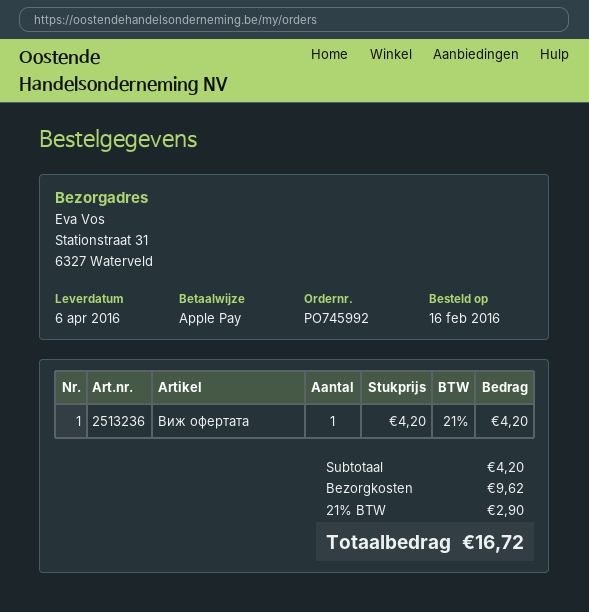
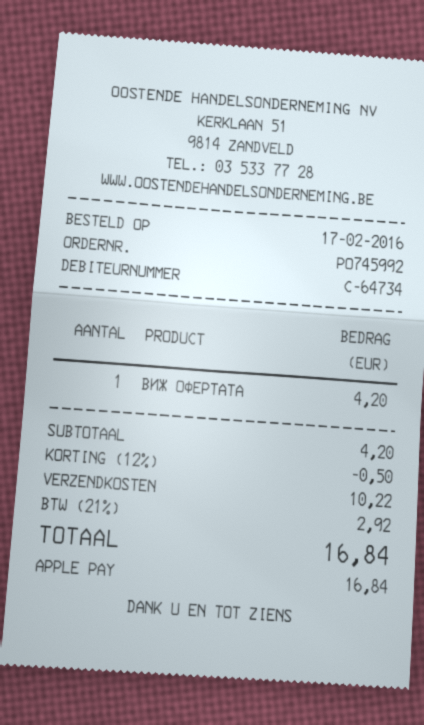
order date: 2016-02-16 -> 2016-02-17
discount: none -> 12% = 0.50
shipping: 9.62 -> 10.22
tax: 21% = 2.90 -> 21% = 2.92
total: 16.72 -> 16.84

